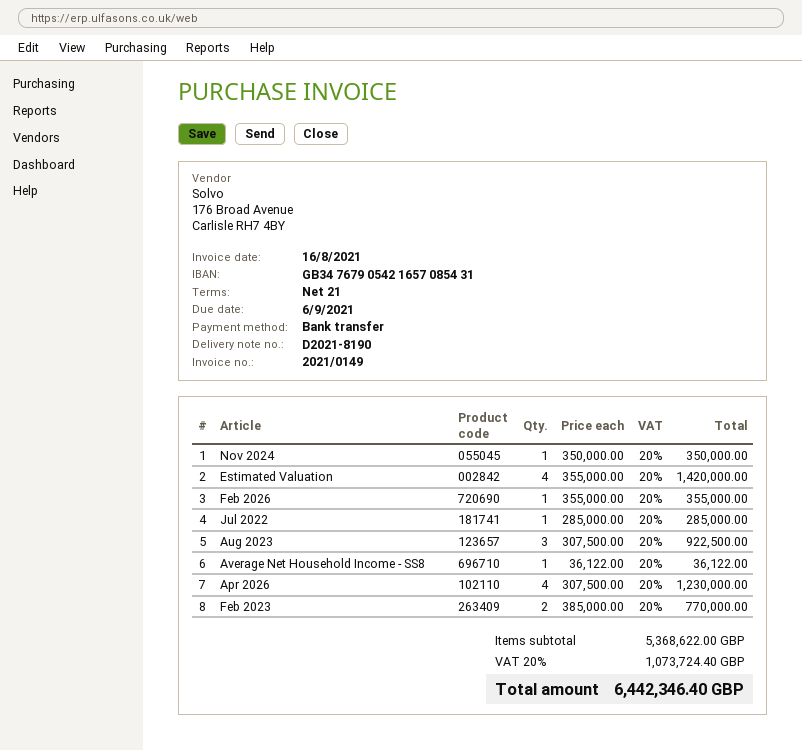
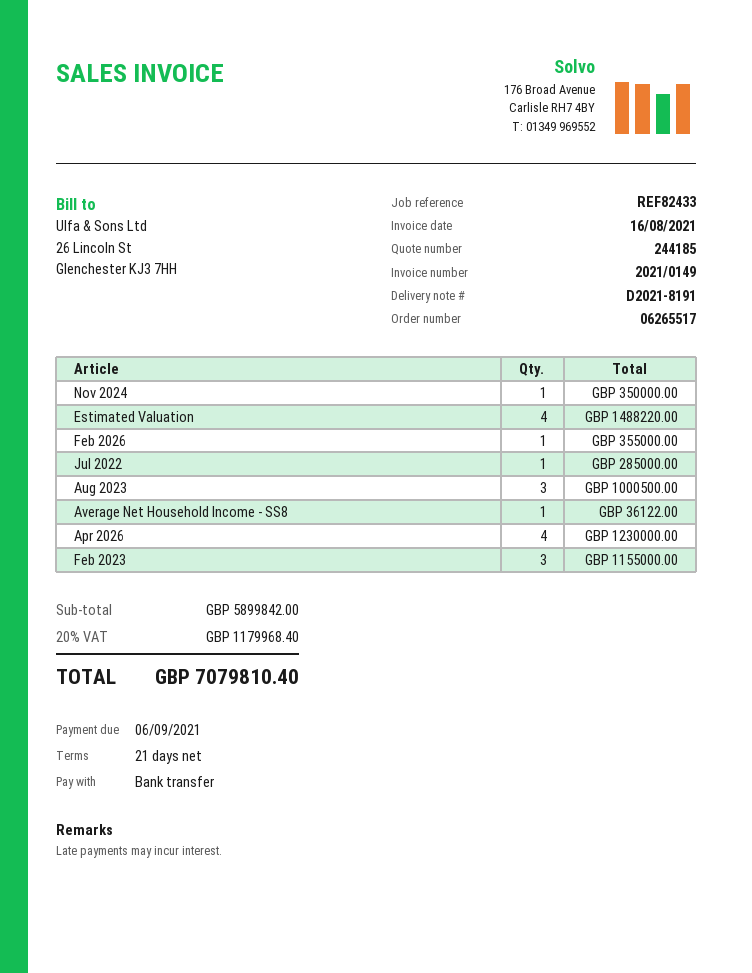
delivery note number: D2021-8190 -> D2021-8191
Estimated Valuation: 4 for 1420000.00 -> 4 for 1488220.00
Aug 2023: 3 for 922500.00 -> 3 for 1000500.00
Feb 2023: 2 for 770000.00 -> 3 for 1155000.00
subtotal: 5368622.00 -> 5899842.00
tax: 20% = 1073724.40 -> 20% = 1179968.40
total: 6442346.40 -> 7079810.40

